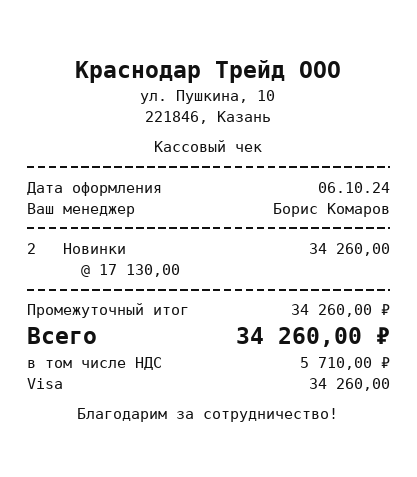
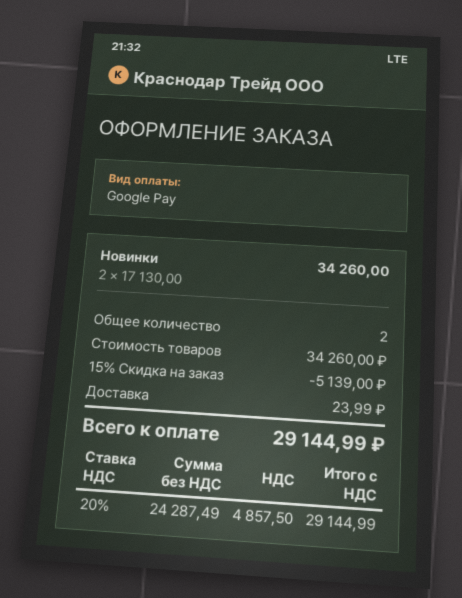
payment method: Visa -> Google Pay
discount: none -> 15% = 5139.00
shipping: none -> 23.99
tax: 5710.00 -> 4857.50
total: 34260.00 -> 29144.99

